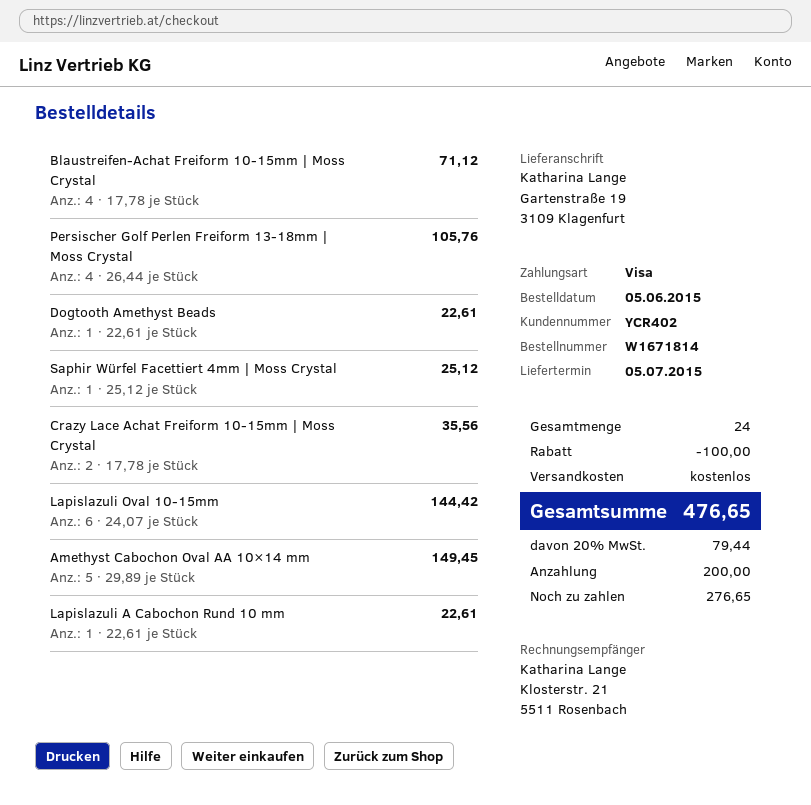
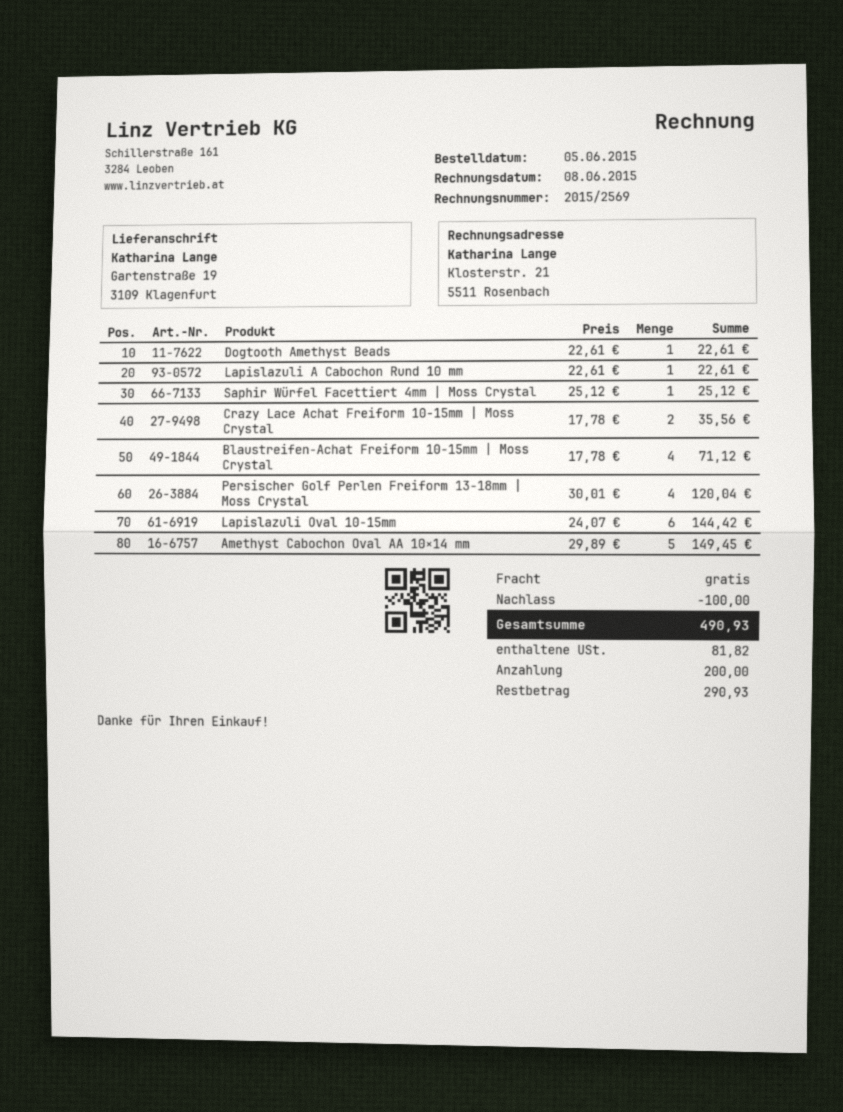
Persischer Golf Perlen Freiform 13-18mm | Moss Crystal: 4 x 26.44 = 105.76 -> 4 x 30.01 = 120.04
tax: 79.44 -> 81.82
total: 476.65 -> 490.93
balance: 276.65 -> 290.93

